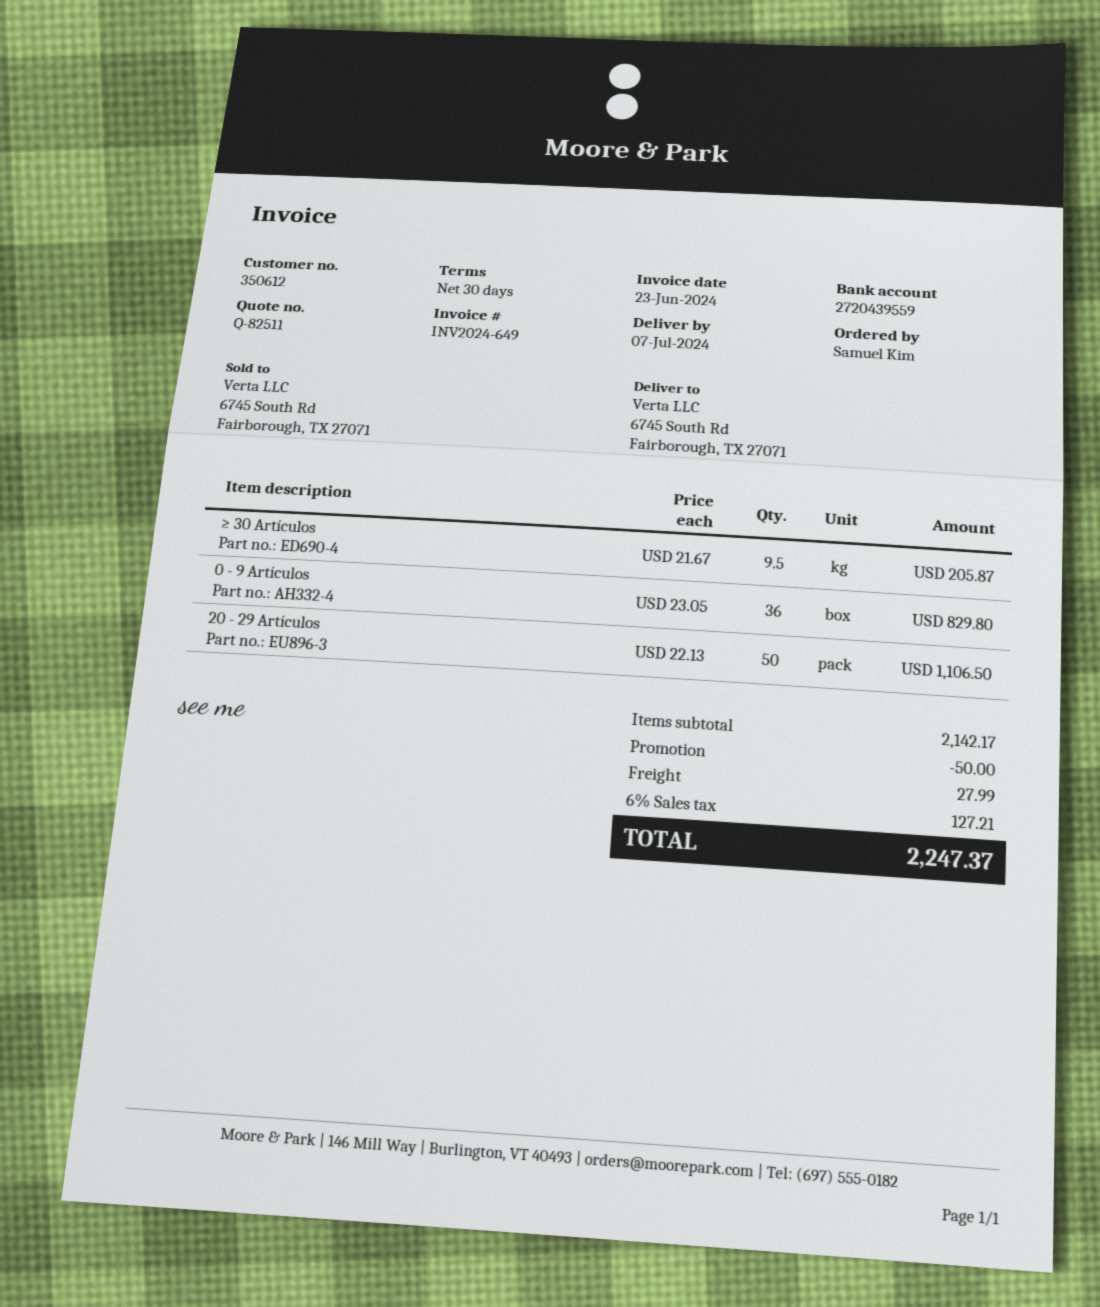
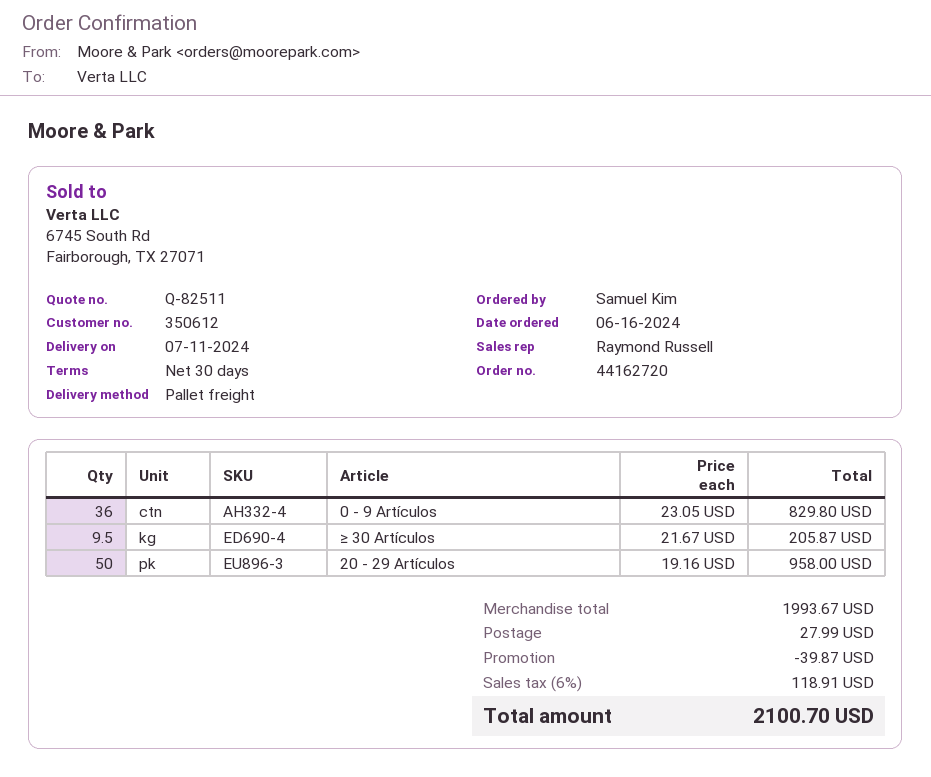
delivery date: 2024-07-07 -> 2024-07-11
20 - 29 Artículos: 50 x 22.13 = 1106.50 -> 50 x 19.16 = 958.00
subtotal: 2142.17 -> 1993.67
discount: 50.00 -> 39.87
tax: 6% = 127.21 -> 6% = 118.91
total: 2247.37 -> 2100.70

